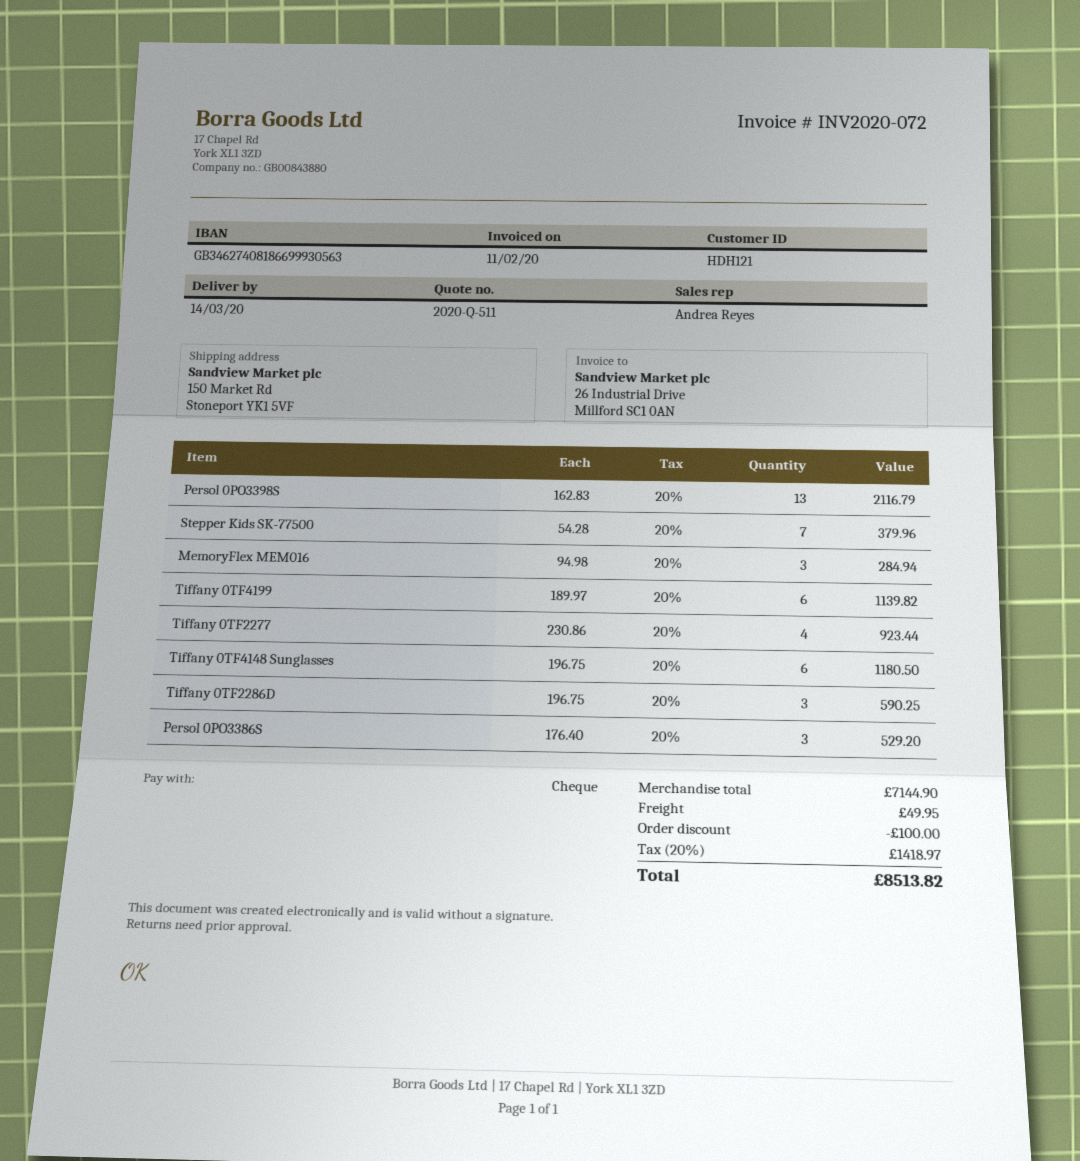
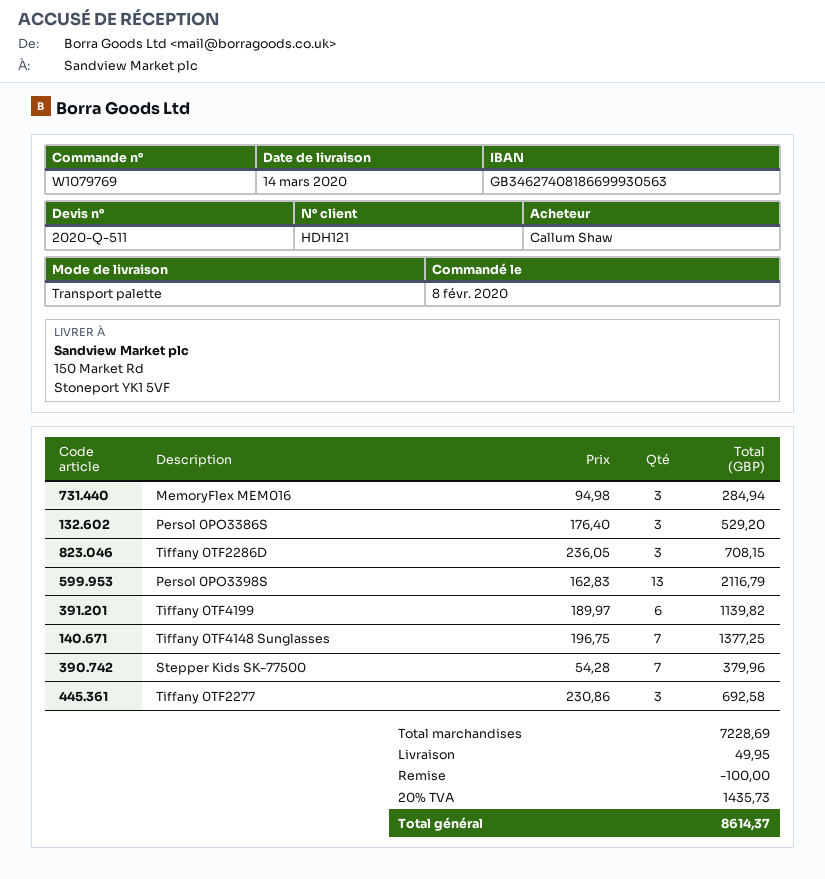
Tiffany 0TF2277: 4 x 230.86 = 923.44 -> 3 x 230.86 = 692.58
Tiffany 0TF4148 Sunglasses: 6 x 196.75 = 1180.50 -> 7 x 196.75 = 1377.25
Tiffany 0TF2286D: 3 x 196.75 = 590.25 -> 3 x 236.05 = 708.15
subtotal: 7144.90 -> 7228.69
tax: 20% = 1418.97 -> 20% = 1435.73
total: 8513.82 -> 8614.37

